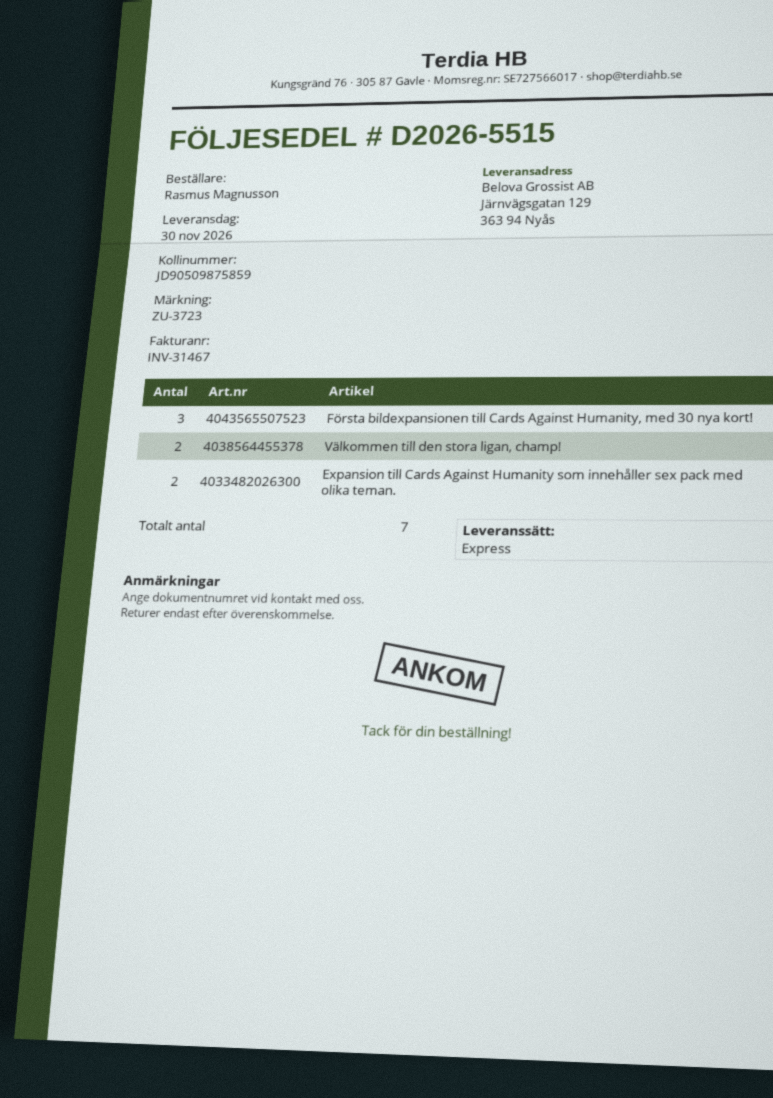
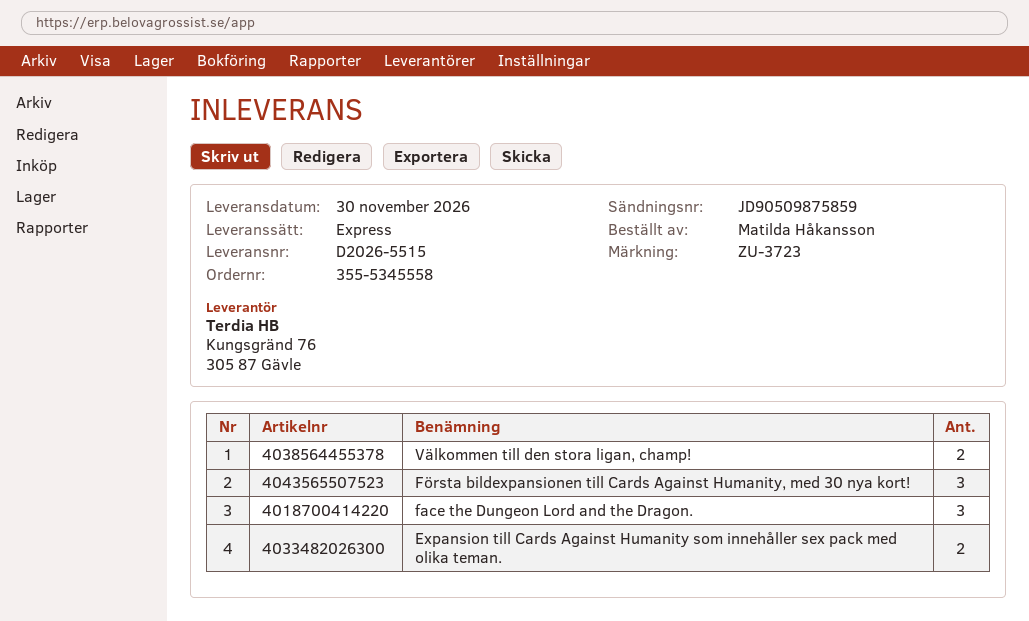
ordered by: Rasmus Magnusson -> Matilda Håkansson
face the Dungeon Lord and the Dragon.: none -> 3

